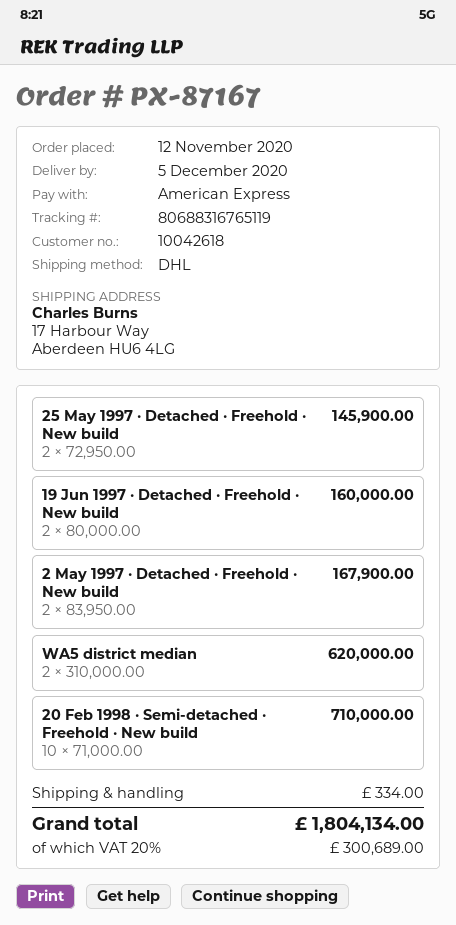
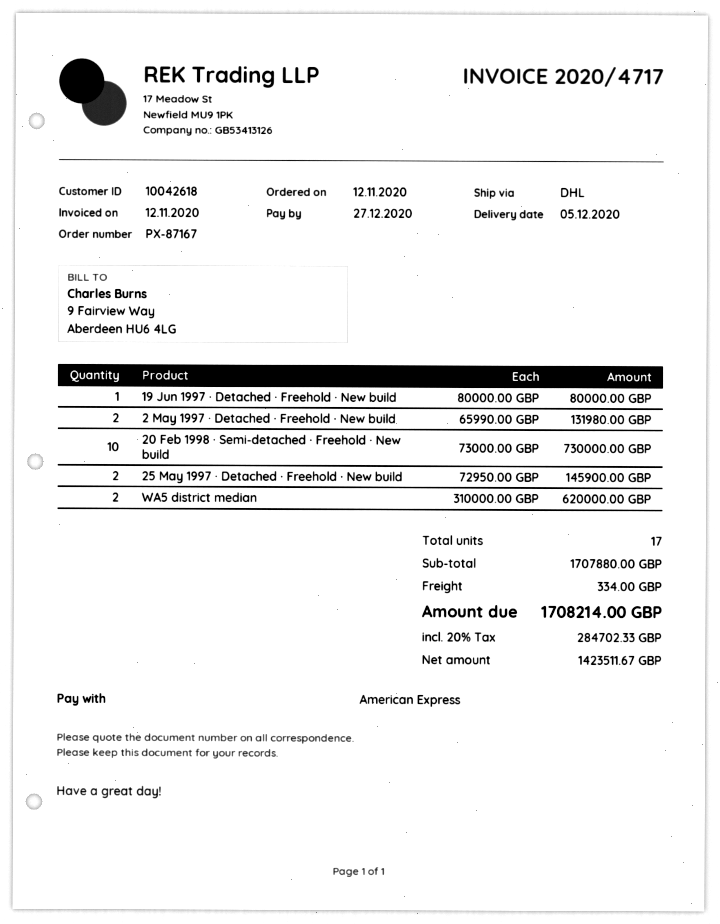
19 Jun 1997 · Detached · Freehold · New build: 2 x 80000.00 = 160000.00 -> 1 x 80000.00 = 80000.00
2 May 1997 · Detached · Freehold · New build: 2 x 83950.00 = 167900.00 -> 2 x 65990.00 = 131980.00
20 Feb 1998 · Semi-detached · Freehold · New build: 10 x 71000.00 = 710000.00 -> 10 x 73000.00 = 730000.00
tax: 20% = 300689.00 -> 20% = 284702.33
total: 1804134.00 -> 1708214.00

